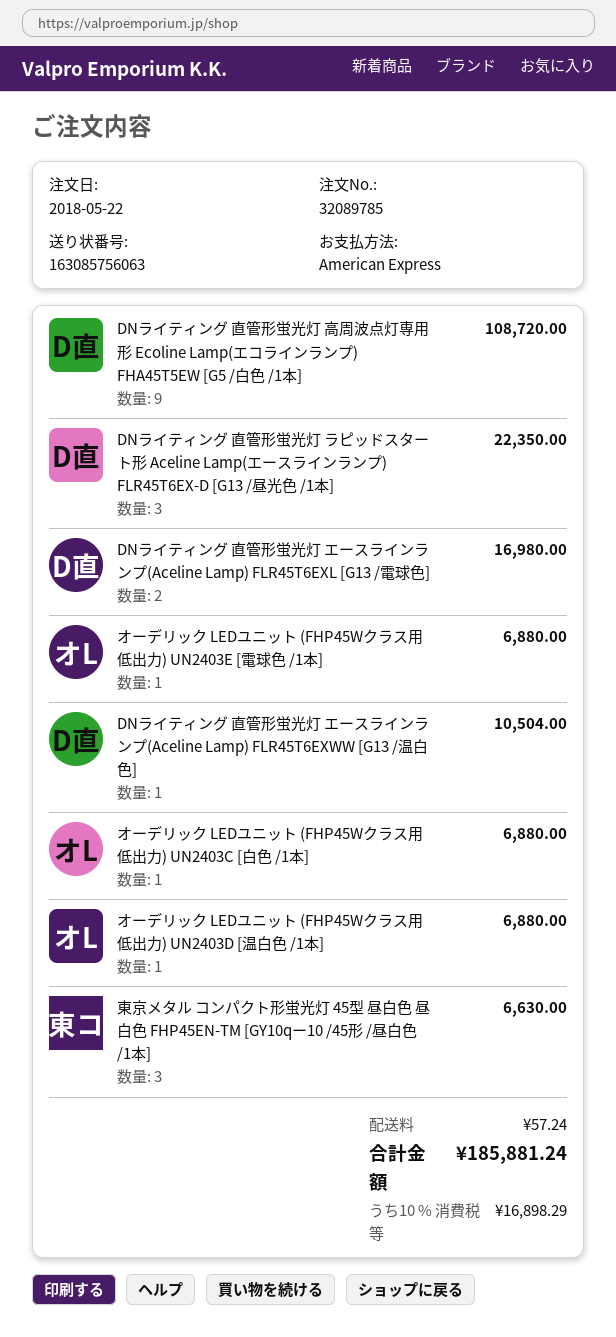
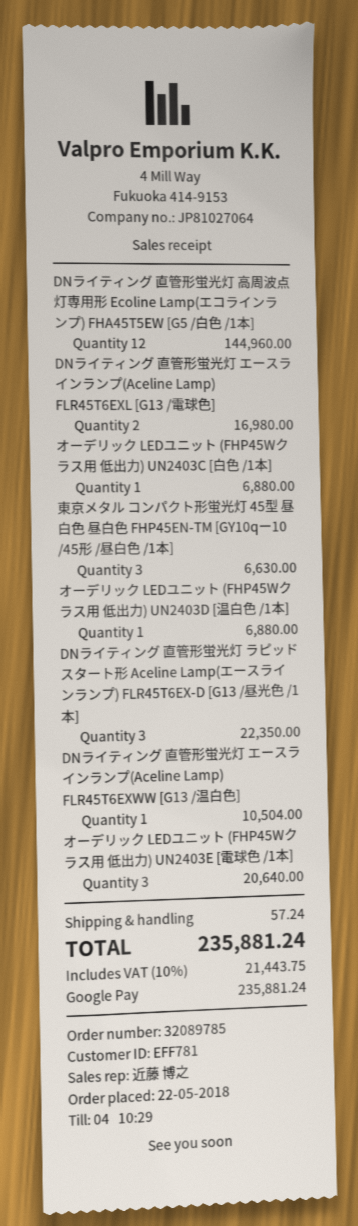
payment method: American Express -> Google Pay
DNライティング 直管形蛍光灯 高周波点灯専用形 Ecoline Lamp(エコラインランプ) FHA45T5EW [G5 /白色 /1本]: 9 for 108720.00 -> 12 for 144960.00
オーデリック LEDユニット (FHP45Wクラス用 低出力) UN2403E [電球色 /1本]: 1 for 6880.00 -> 3 for 20640.00
tax: 10% = 16898.29 -> 10% = 21443.75
total: 185881.24 -> 235881.24

